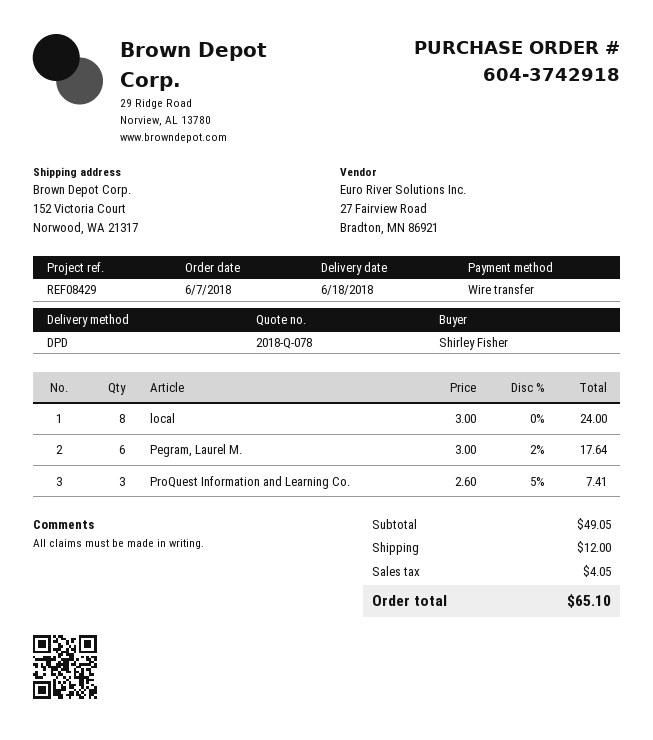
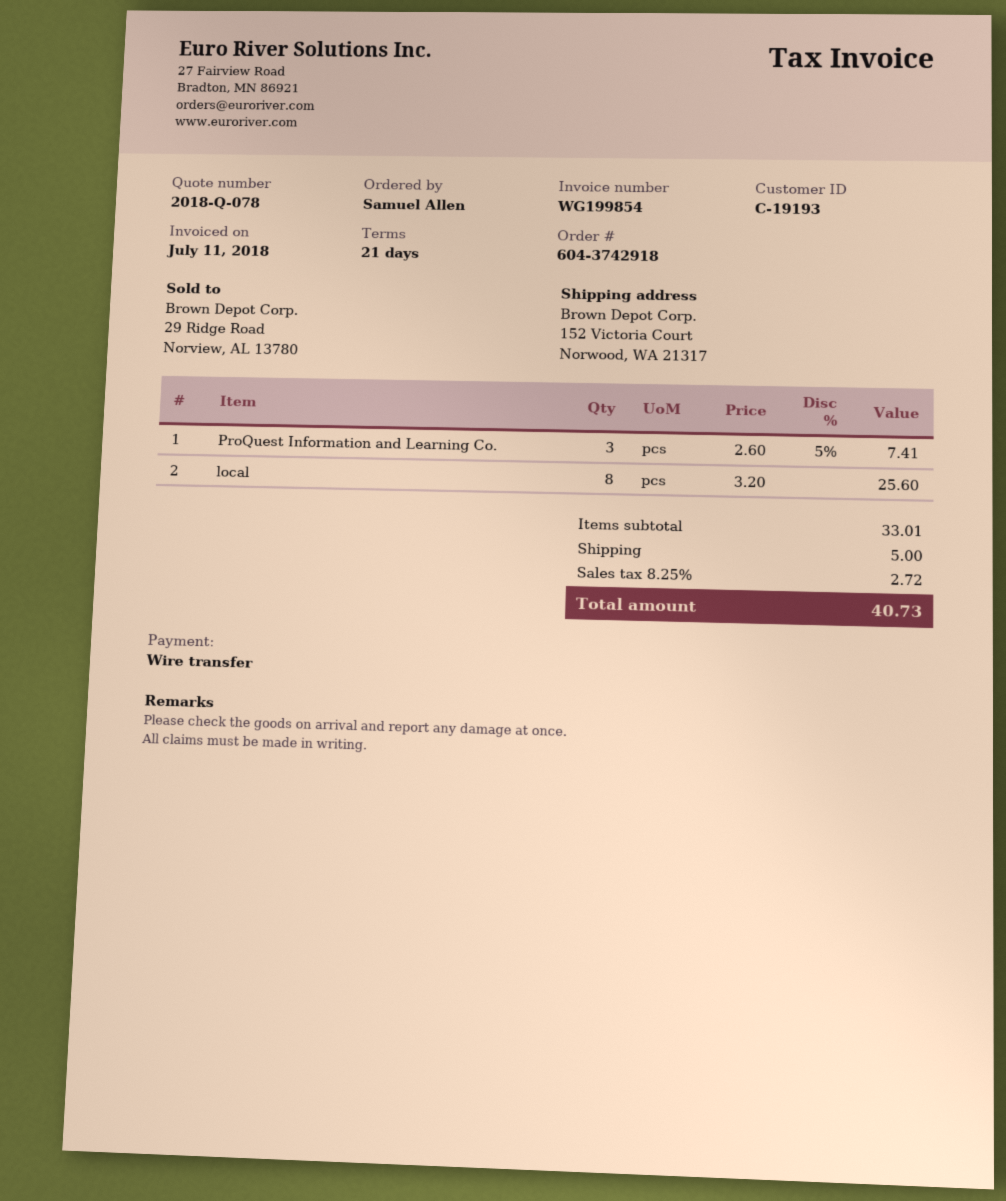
ordered by: Shirley Fisher -> Samuel Allen
local: 8 x 3.00 = 24.00 -> 8 x 3.20 = 25.60
Pegram, Laurel M.: 6 x 3.00 - 2% = 17.64 -> none
subtotal: 49.05 -> 33.01
shipping: 12.00 -> 5.00
tax: 4.05 -> 2.72
total: 65.10 -> 40.73

